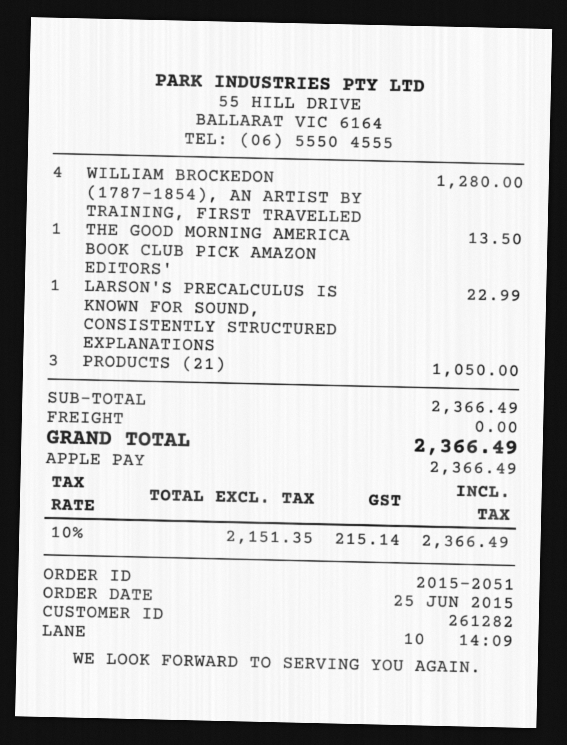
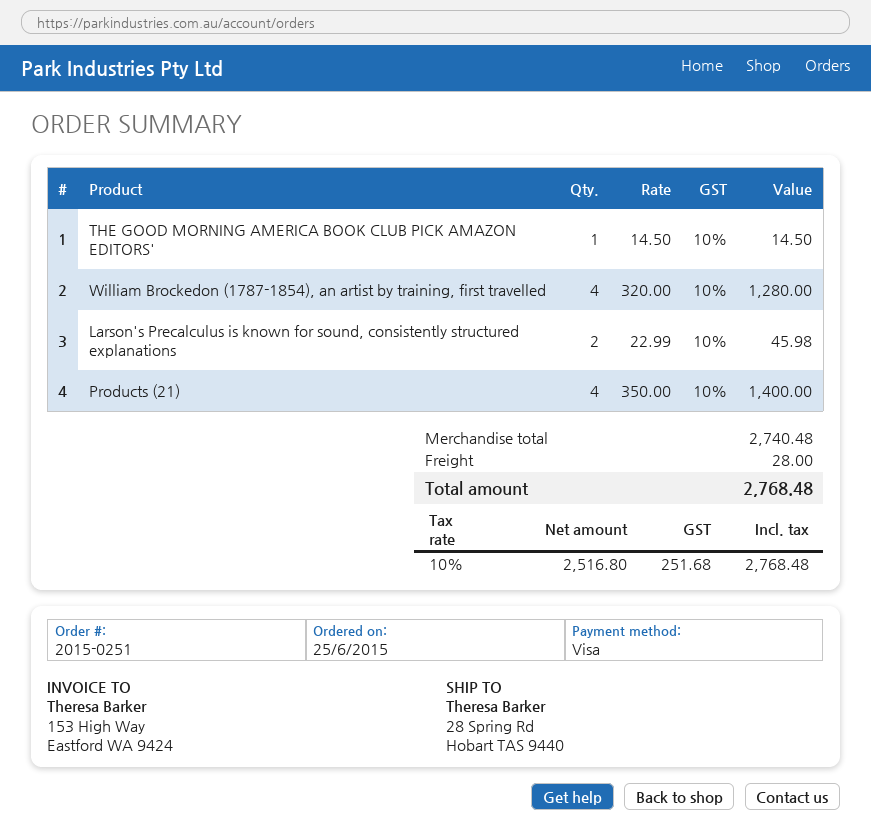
order number: 2015-2051 -> 2015-0251
payment method: Apple Pay -> Visa
THE GOOD MORNING AMERICA BOOK CLUB PICK AMAZON EDITORS': 1 for 13.50 -> 1 for 14.50
LARSON'S PRECALCULUS IS KNOWN FOR SOUND, CONSISTENTLY STRUCTURED EXPLANATIONS: 1 for 22.99 -> 2 for 45.98
PRODUCTS (21): 3 for 1050.00 -> 4 for 1400.00
subtotal: 2366.49 -> 2740.48
shipping: 0.00 -> 28.00
net: 2151.35 -> 2516.80
tax: 10% = 215.14 -> 10% = 251.68
total: 2366.49 -> 2768.48

